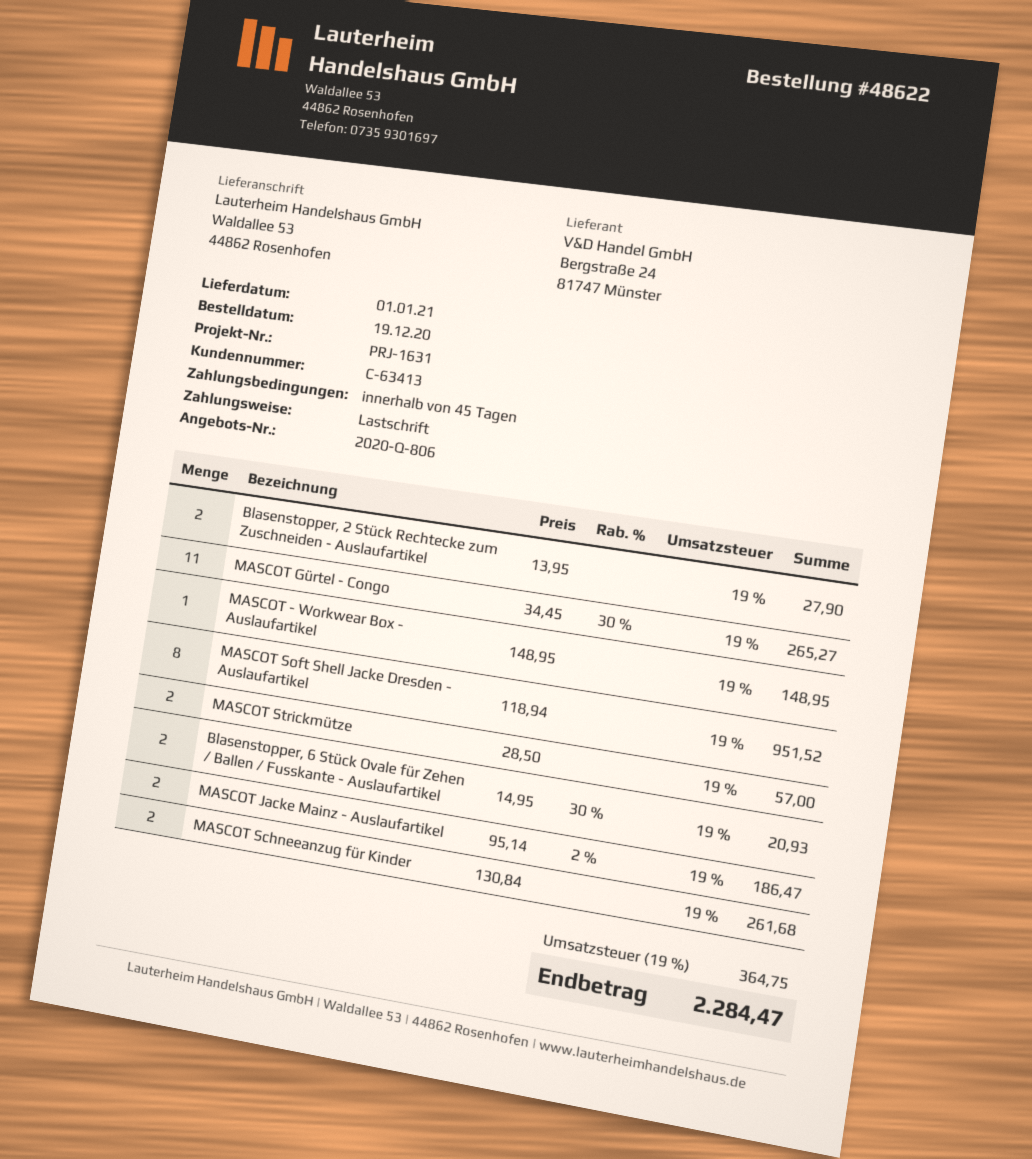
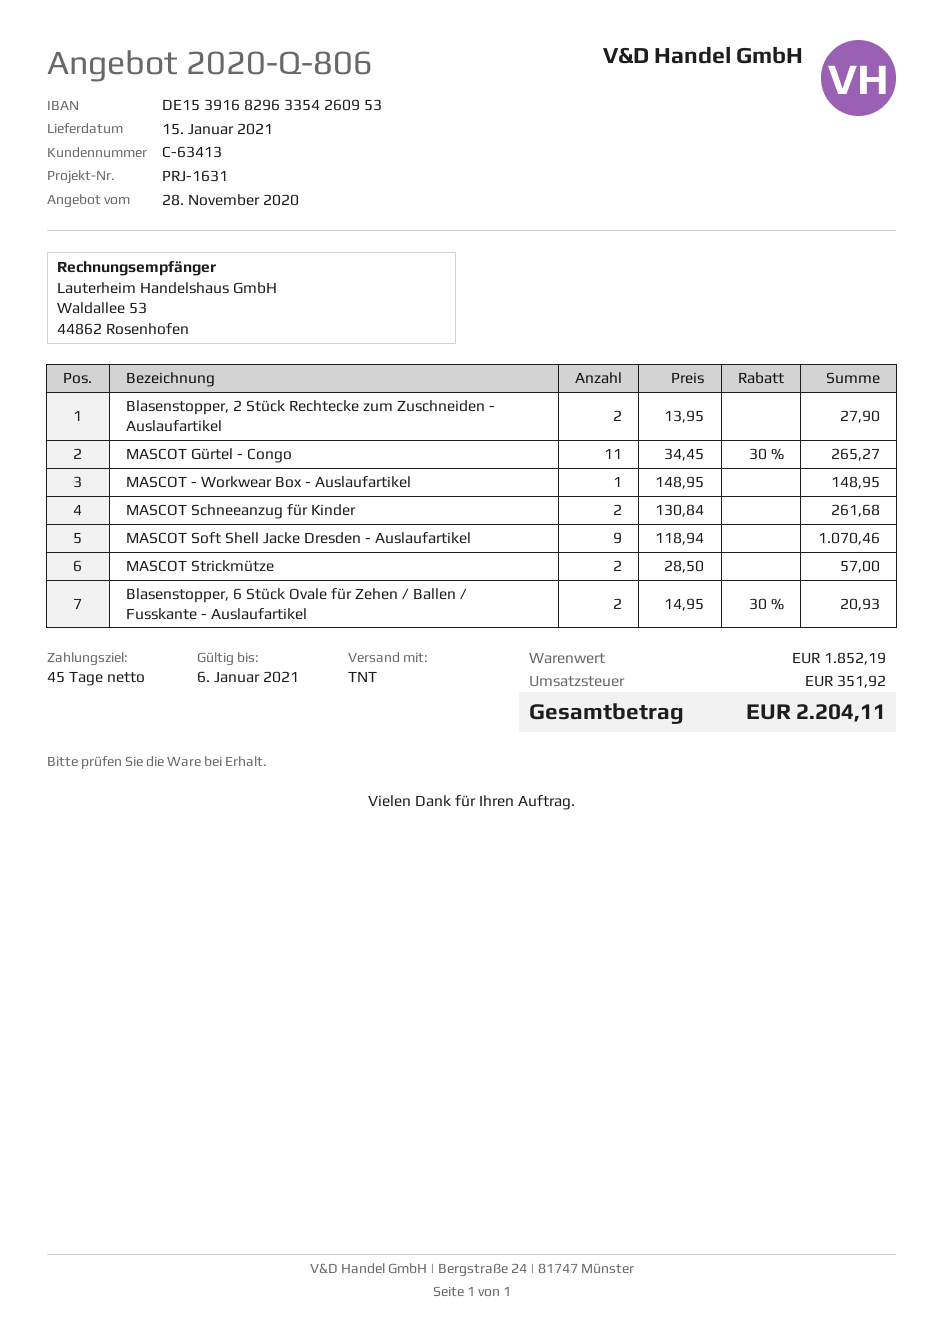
delivery date: 2021-01-01 -> 2021-01-15
MASCOT Soft Shell Jacke Dresden - Auslaufartikel: 8 x 118.94 = 951.52 -> 9 x 118.94 = 1070.46
MASCOT Jacke Mainz - Auslaufartikel: 2 x 95.14 - 2% = 186.47 -> none
tax: 364.75 -> 351.92
total: 2284.47 -> 2204.11

